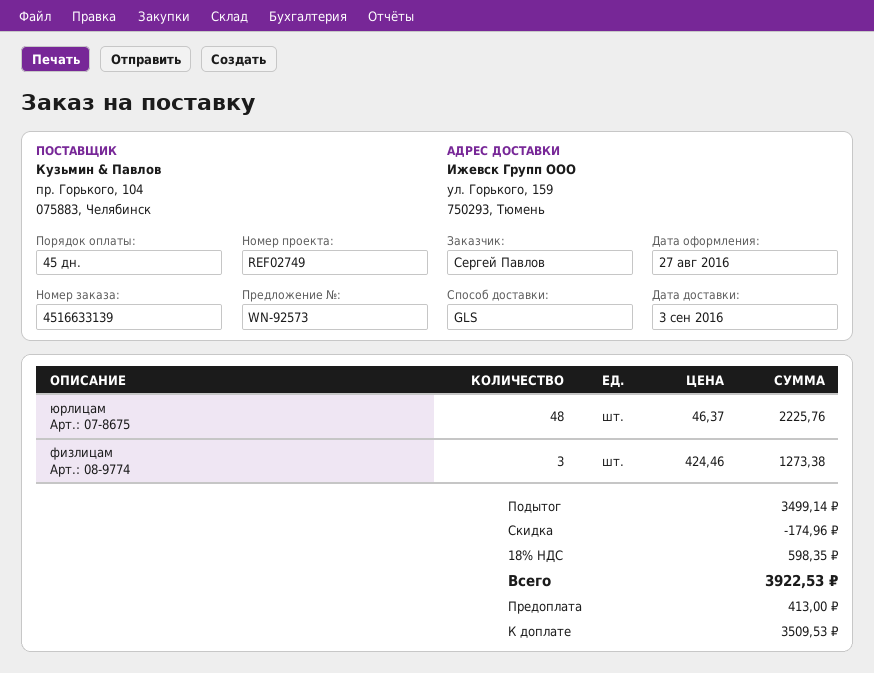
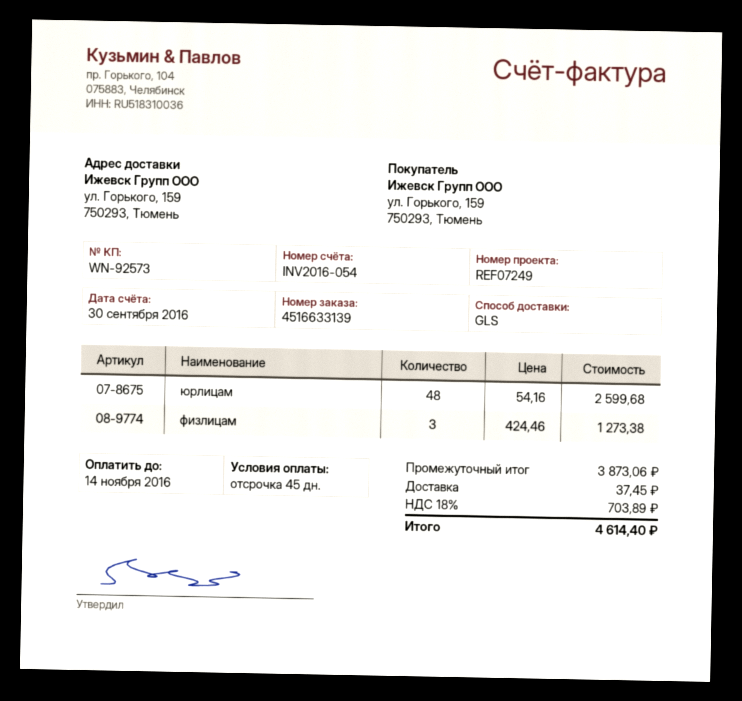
reference: REF02749 -> REF07249
юрлицам: 48 x 46.37 = 2225.76 -> 48 x 54.16 = 2599.68
subtotal: 3499.14 -> 3873.06
discount: 174.96 -> none
shipping: none -> 37.45
tax: 18% = 598.35 -> 18% = 703.89
total: 3922.53 -> 4614.40

